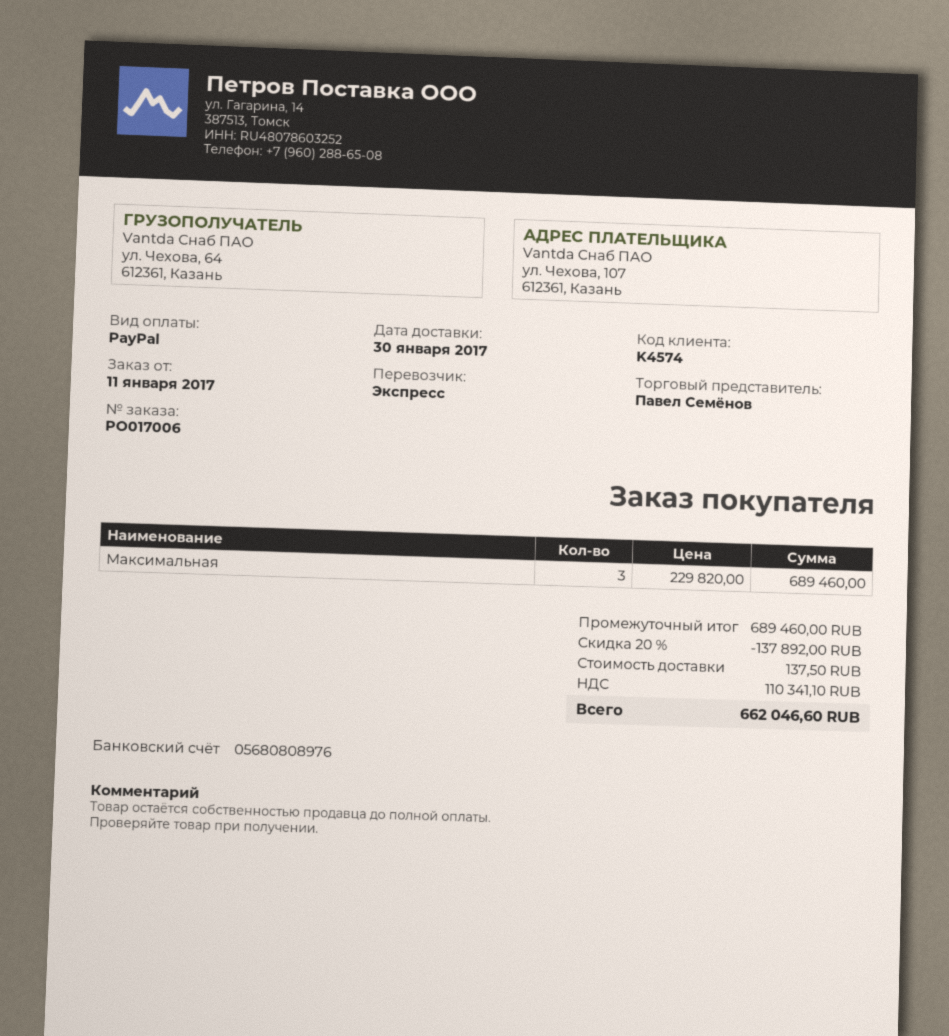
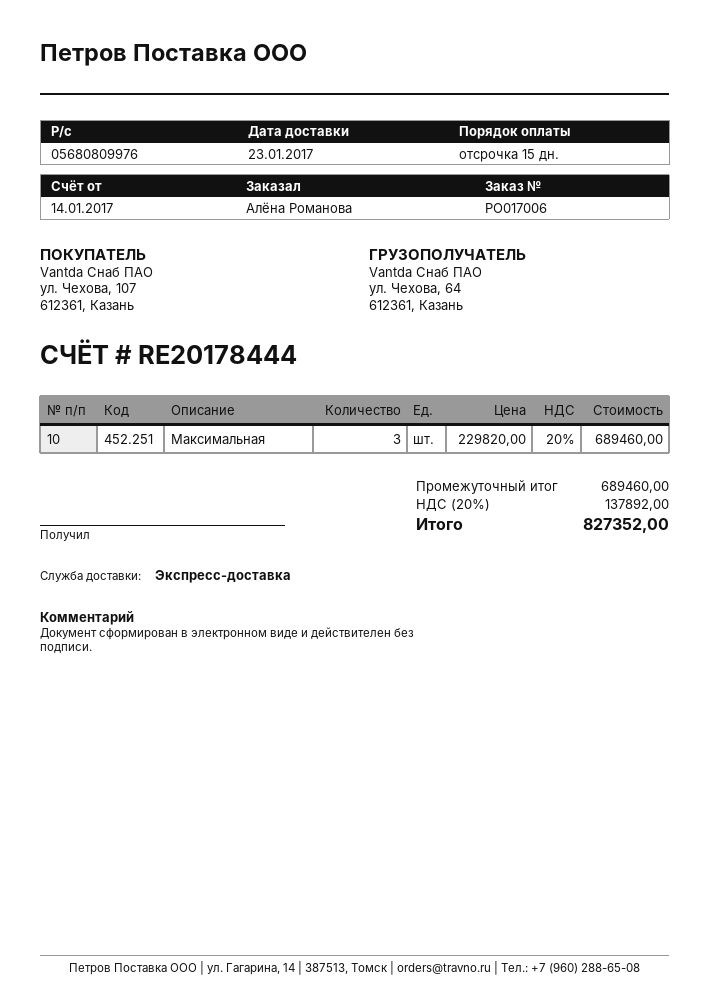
delivery date: 2017-01-30 -> 2017-01-23
bank account: 05680808976 -> 05680809976
discount: 20% = 137892.00 -> none
shipping: 137.50 -> none
tax: 110341.10 -> 137892.00
total: 662046.60 -> 827352.00

